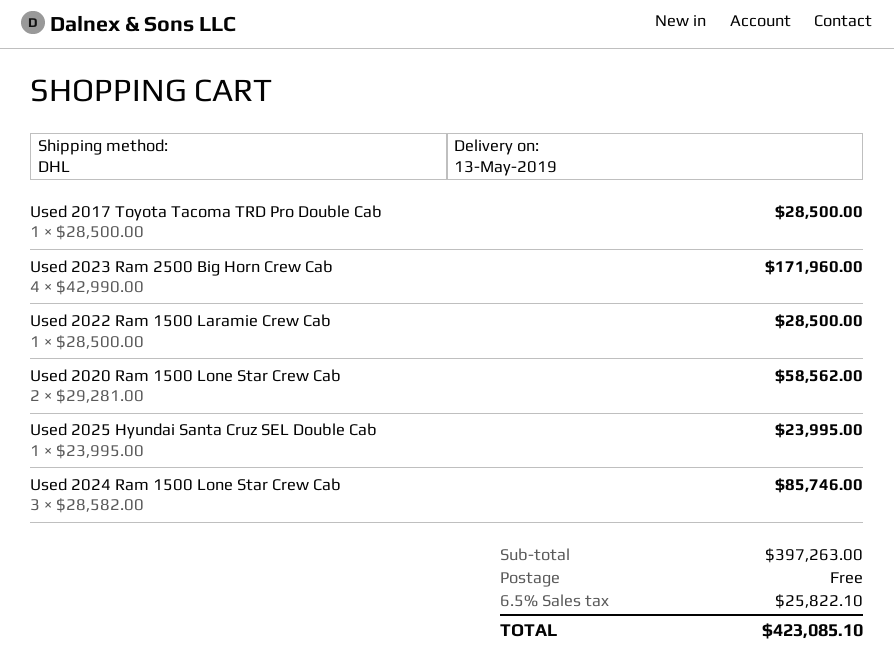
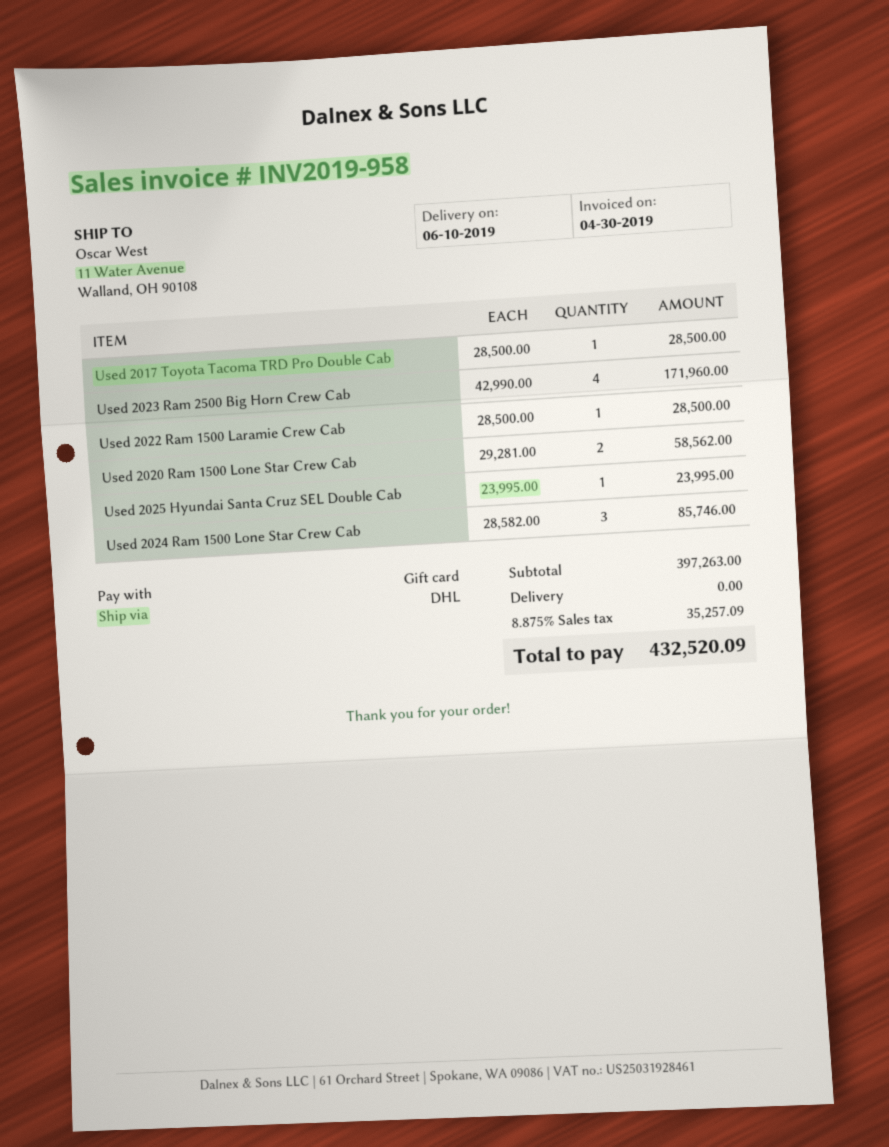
delivery date: 2019-05-13 -> 2019-06-10
tax: 6.5% = 25822.10 -> 8.875% = 35257.09
total: 423085.10 -> 432520.09

